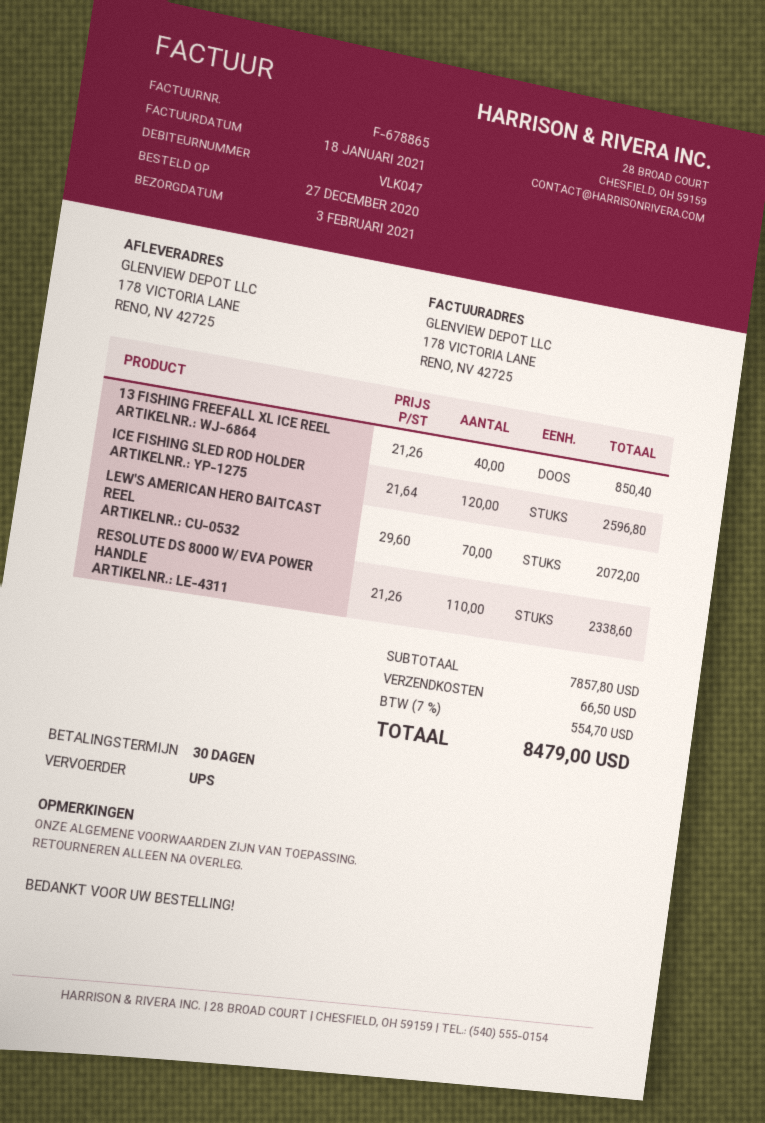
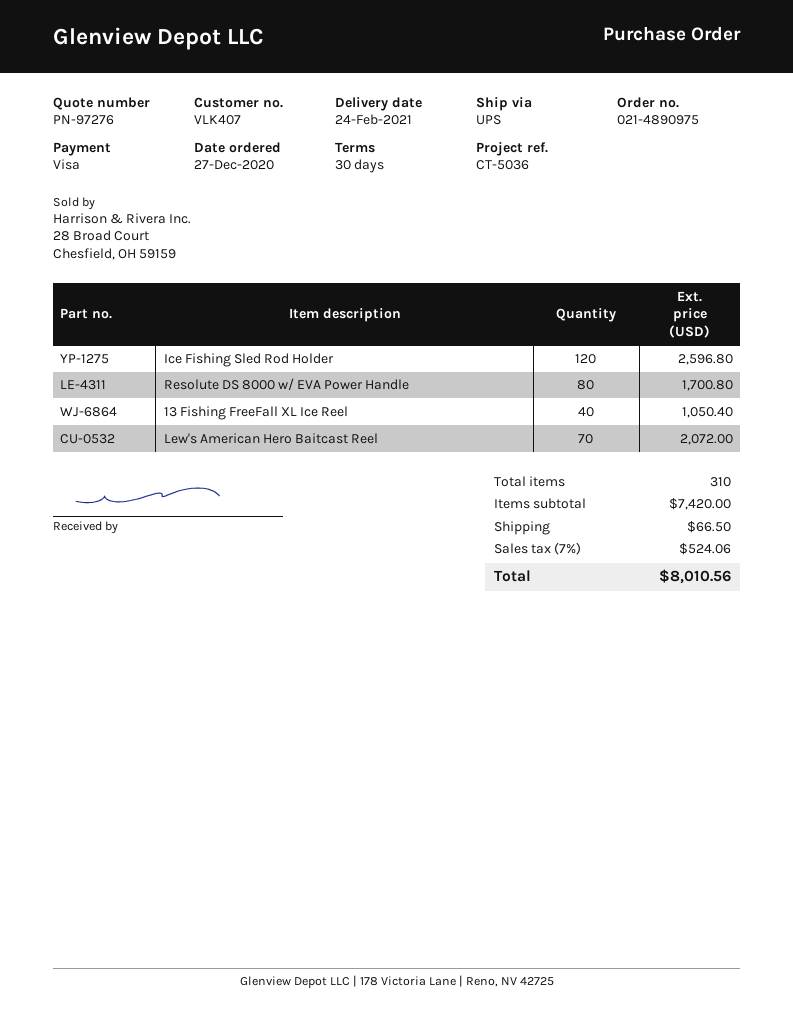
delivery date: 2021-02-03 -> 2021-02-24
customer number: VLK047 -> VLK407
13 FISHING FREEFALL XL ICE REEL: 40 for 850.40 -> 40 for 1050.40
RESOLUTE DS 8000 W/ EVA POWER HANDLE: 110 for 2338.60 -> 80 for 1700.80
subtotal: 7857.80 -> 7420.00
tax: 7% = 554.70 -> 7% = 524.06
total: 8479.00 -> 8010.56

